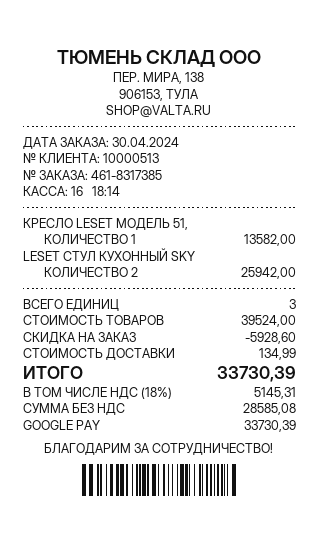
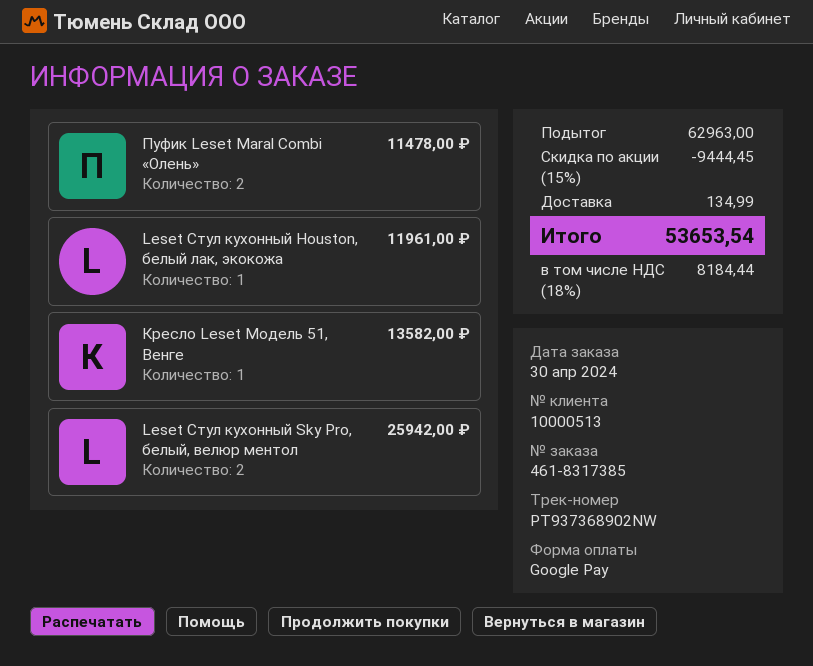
Пуфик Leset Maral Combi «Олень»: none -> 2 for 11478.00
Leset Стул кухонный Houston, белый лак, экокожа: none -> 1 for 11961.00
subtotal: 39524.00 -> 62963.00
discount: 5928.60 -> 9444.45
tax: 18% = 5145.31 -> 18% = 8184.44
total: 33730.39 -> 53653.54

